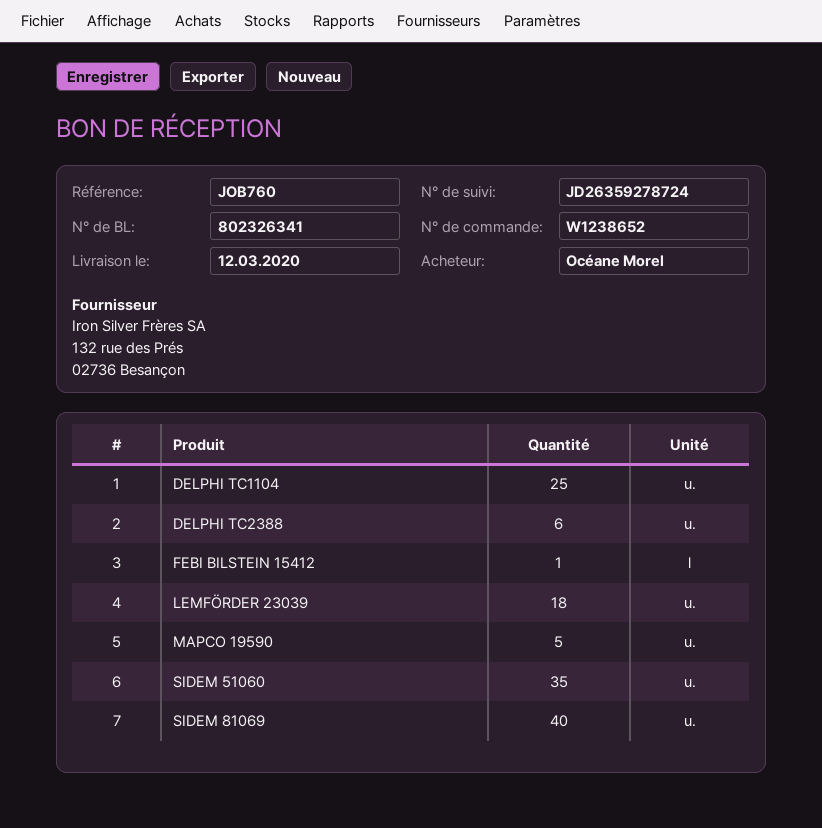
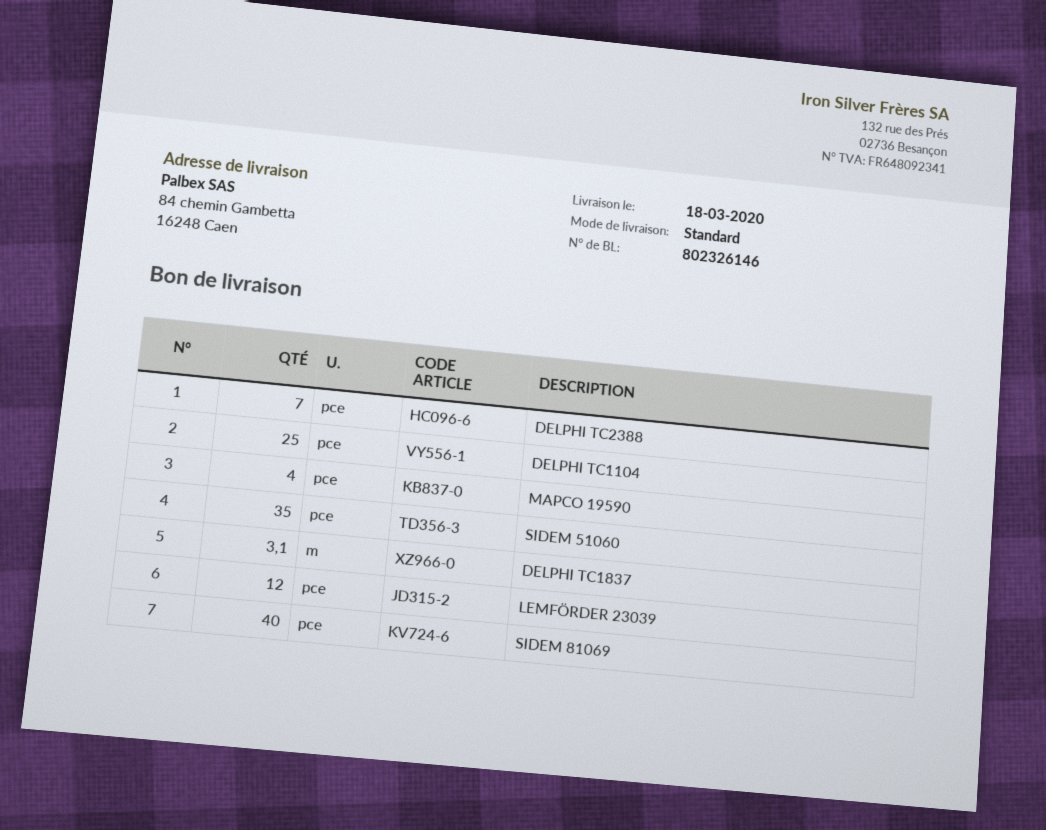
delivery note number: 802326341 -> 802326146
delivery date: 2020-03-12 -> 2020-03-18
DELPHI TC2388: 6 -> 7
FEBI BILSTEIN 15412: 1 -> none
LEMFÖRDER 23039: 18 -> 12
MAPCO 19590: 5 -> 4
DELPHI TC1837: none -> 3.1

